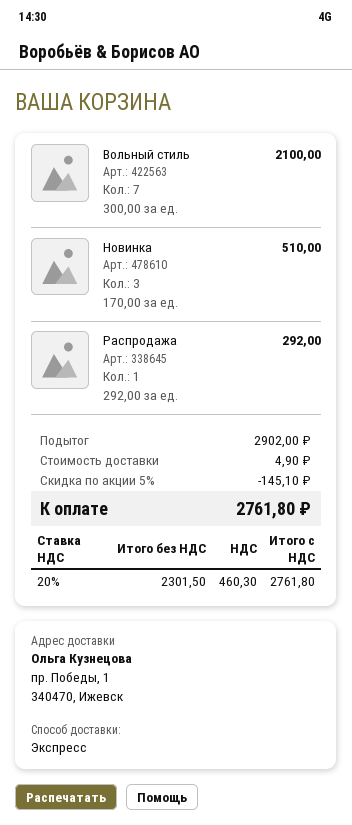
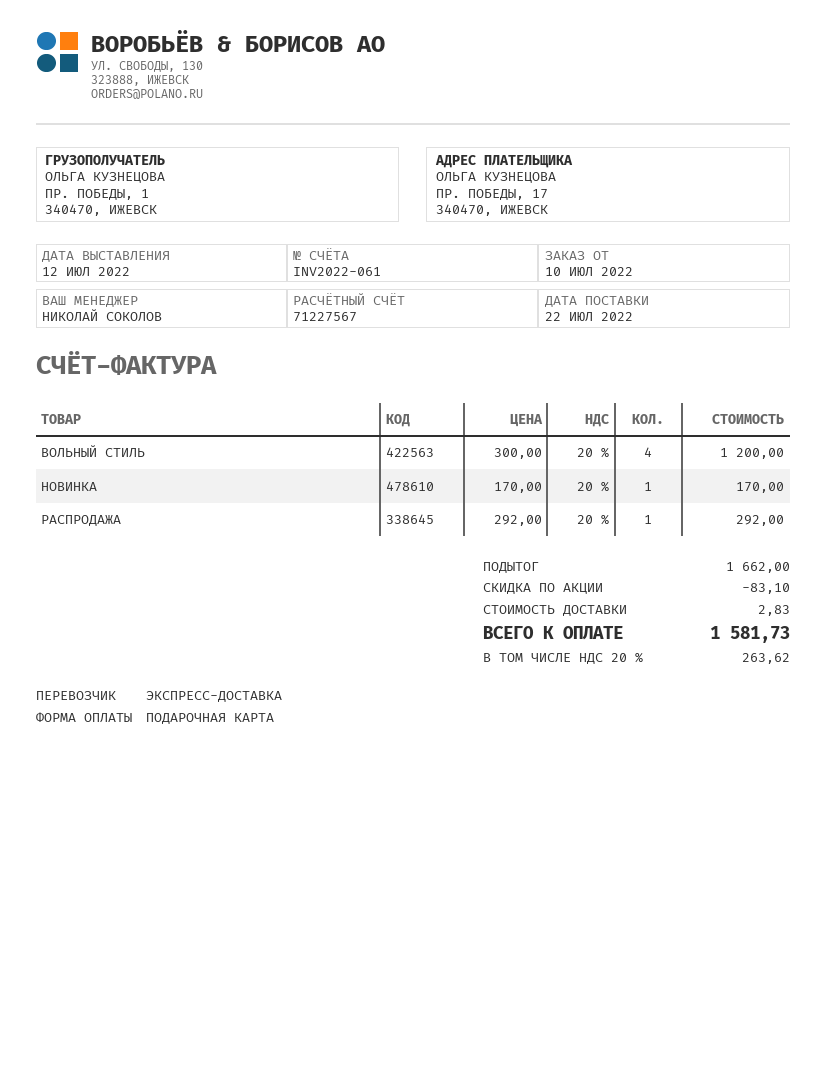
Вольный стиль: 7 x 300.00 = 2100.00 -> 4 x 300.00 = 1200.00
Новинка: 3 x 170.00 = 510.00 -> 1 x 170.00 = 170.00
subtotal: 2902.00 -> 1662.00
discount: 145.10 -> 83.10
shipping: 4.90 -> 2.83
tax: 20% = 460.30 -> 20% = 263.62
total: 2761.80 -> 1581.73

